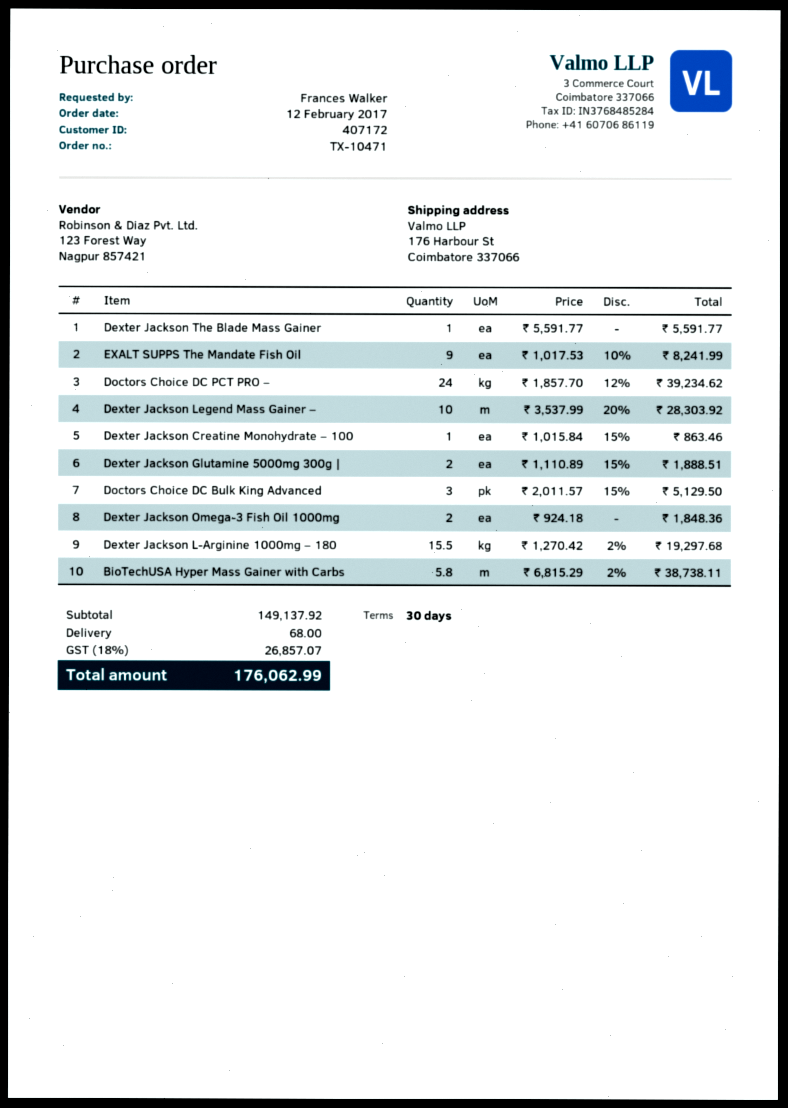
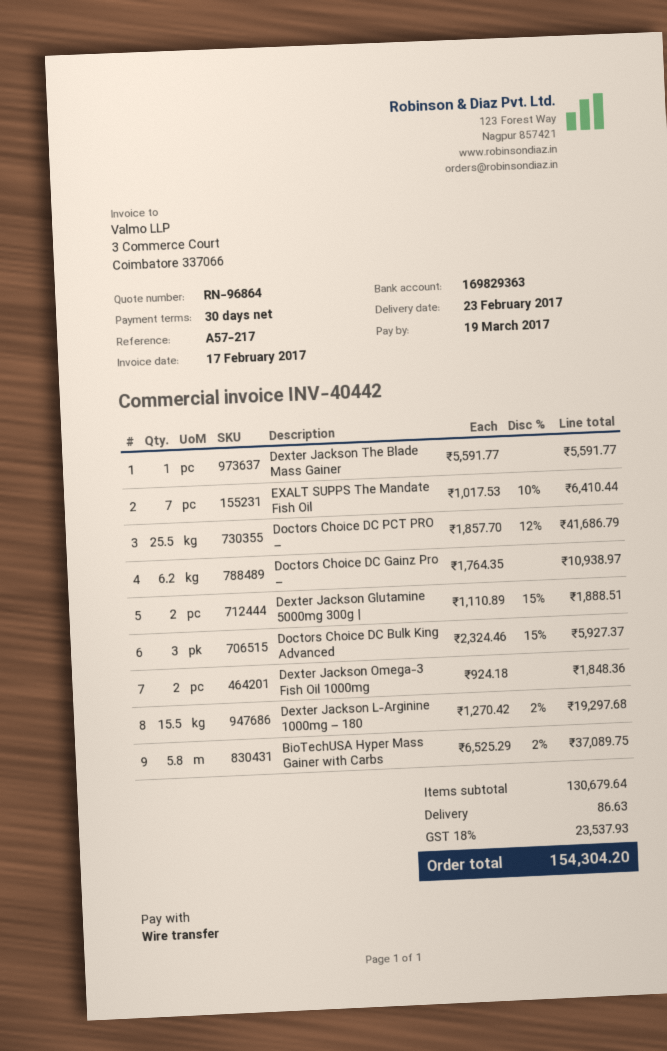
EXALT SUPPS The Mandate Fish Oil: 9 x 1017.53 - 10% = 8241.99 -> 7 x 1017.53 - 10% = 6410.44
Doctors Choice DC PCT PRO –: 24 x 1857.70 - 12% = 39234.62 -> 25.5 x 1857.70 - 12% = 41686.79
Dexter Jackson Legend Mass Gainer –: 10 x 3537.99 - 20% = 28303.92 -> none
Dexter Jackson Creatine Monohydrate – 100: 1 x 1015.84 - 15% = 863.46 -> none
Doctors Choice DC Bulk King Advanced: 3 x 2011.57 - 15% = 5129.50 -> 3 x 2324.46 - 15% = 5927.37
BioTechUSA Hyper Mass Gainer with Carbs: 5.8 x 6815.29 - 2% = 38738.11 -> 5.8 x 6525.29 - 2% = 37089.75
Doctors Choice DC Gainz Pro –: none -> 6.2 x 1764.35 = 10938.97
subtotal: 149137.92 -> 130679.64
shipping: 68.00 -> 86.63
tax: 18% = 26857.07 -> 18% = 23537.93
total: 176062.99 -> 154304.20

